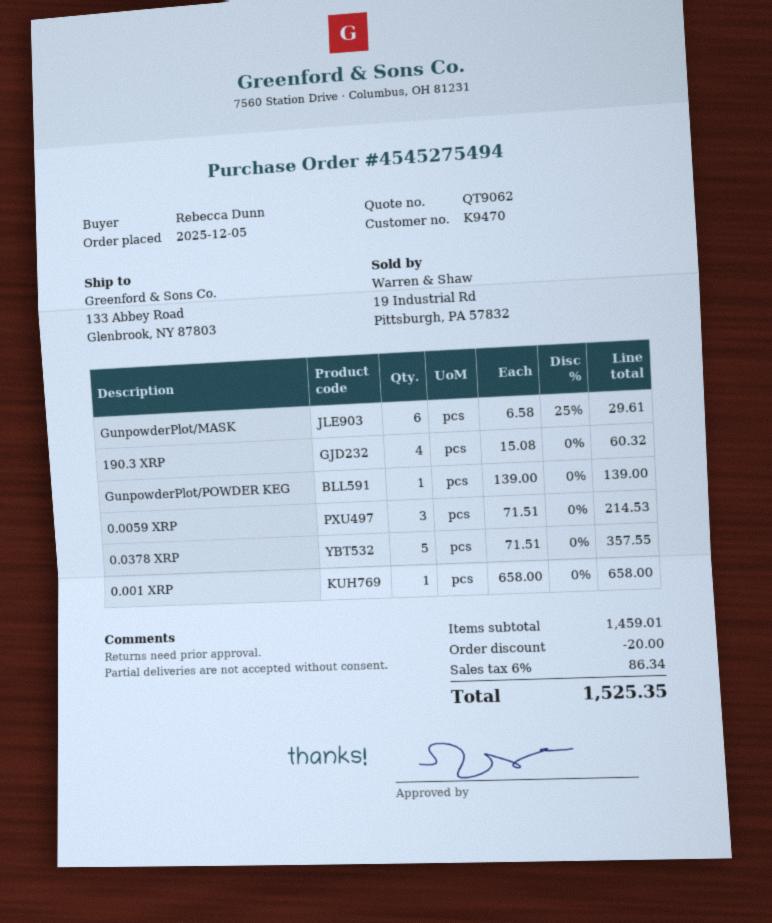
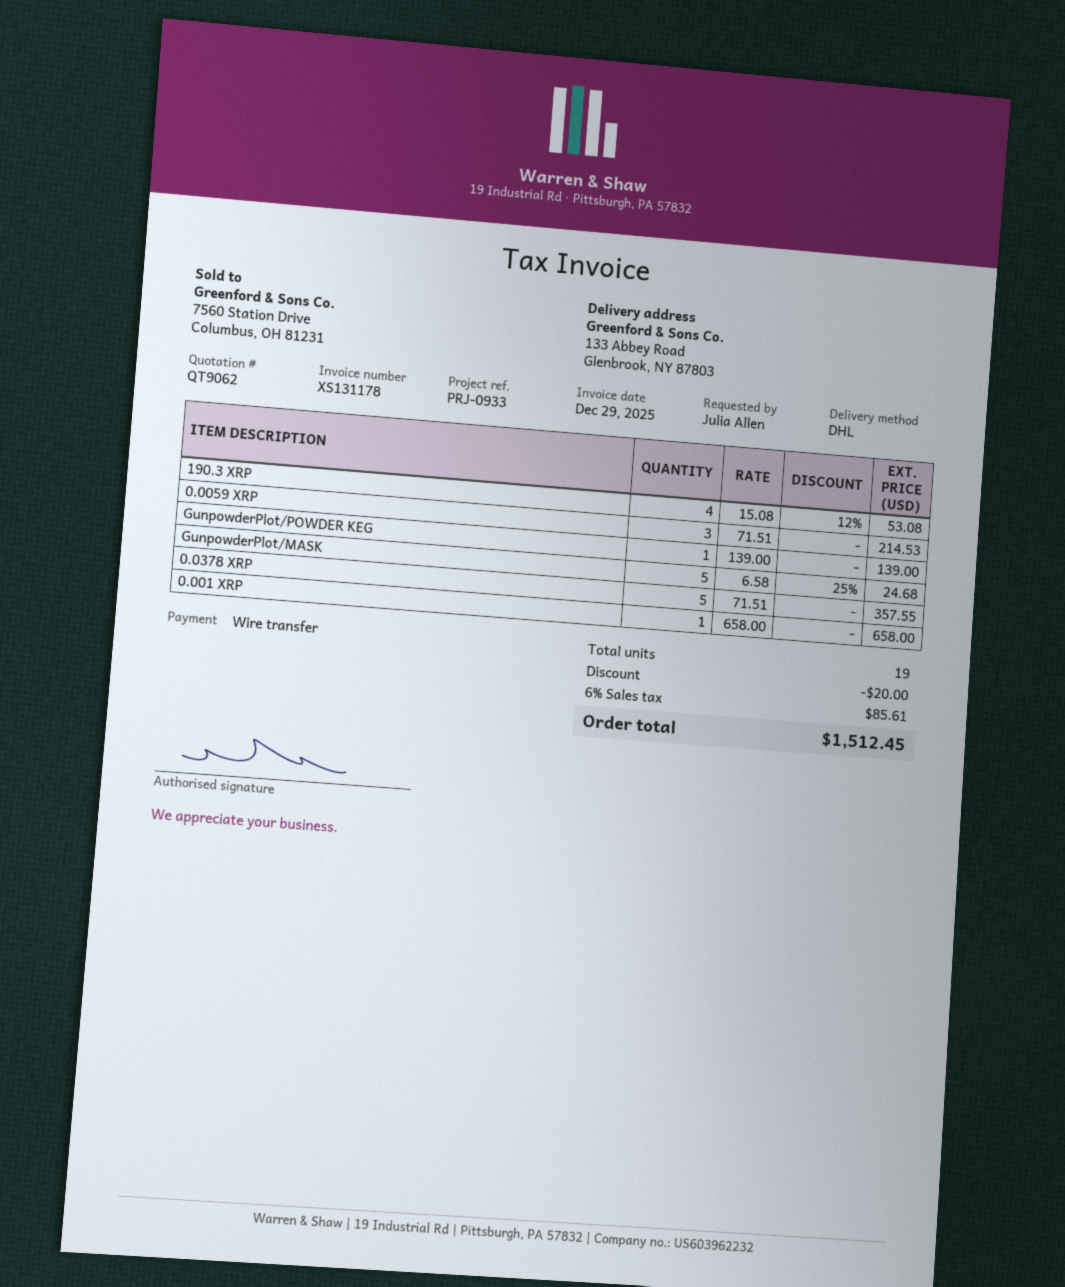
ordered by: Rebecca Dunn -> Julia Allen
GunpowderPlot/MASK: 6 x 6.58 - 25% = 29.61 -> 5 x 6.58 - 25% = 24.68
190.3 XRP: 4 x 15.08 = 60.32 -> 4 x 15.08 - 12% = 53.08
tax: 6% = 86.34 -> 6% = 85.61
total: 1525.35 -> 1512.45

